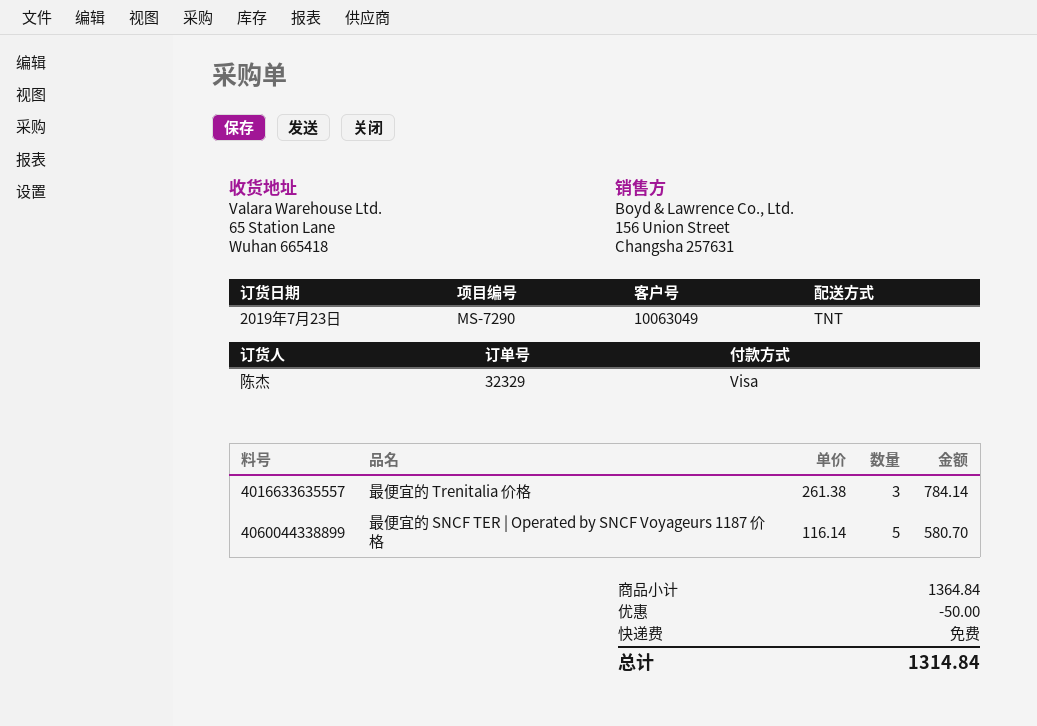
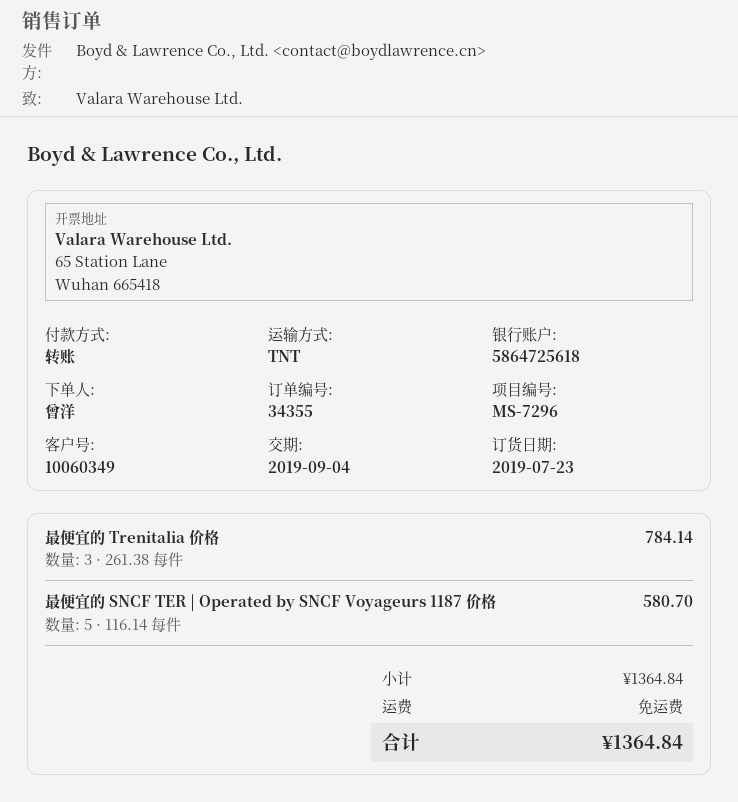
order number: 32329 -> 34355
customer number: 10063049 -> 10060349
reference: MS-7290 -> MS-7296
ordered by: 陈杰 -> 曾洋
payment method: Visa -> bank transfer
discount: 50.00 -> none
total: 1314.84 -> 1364.84

